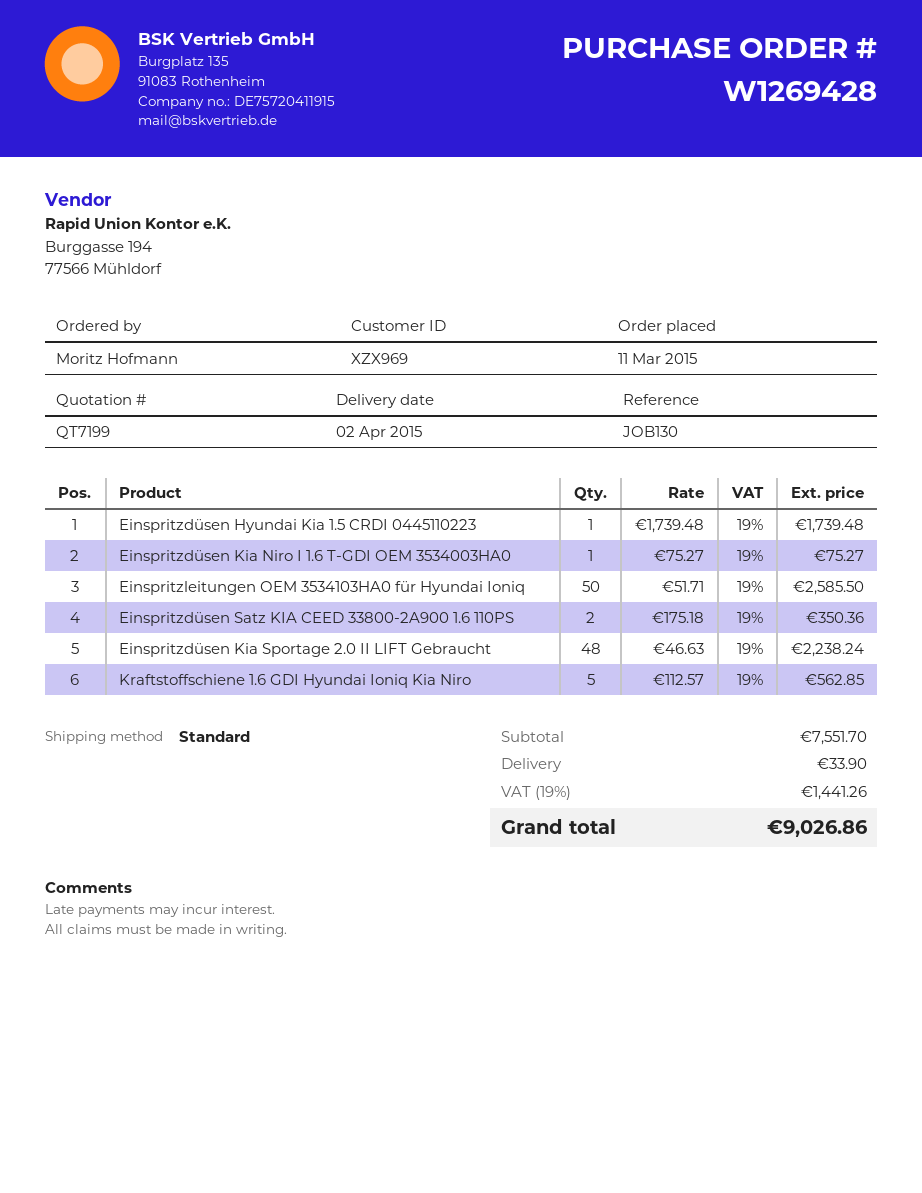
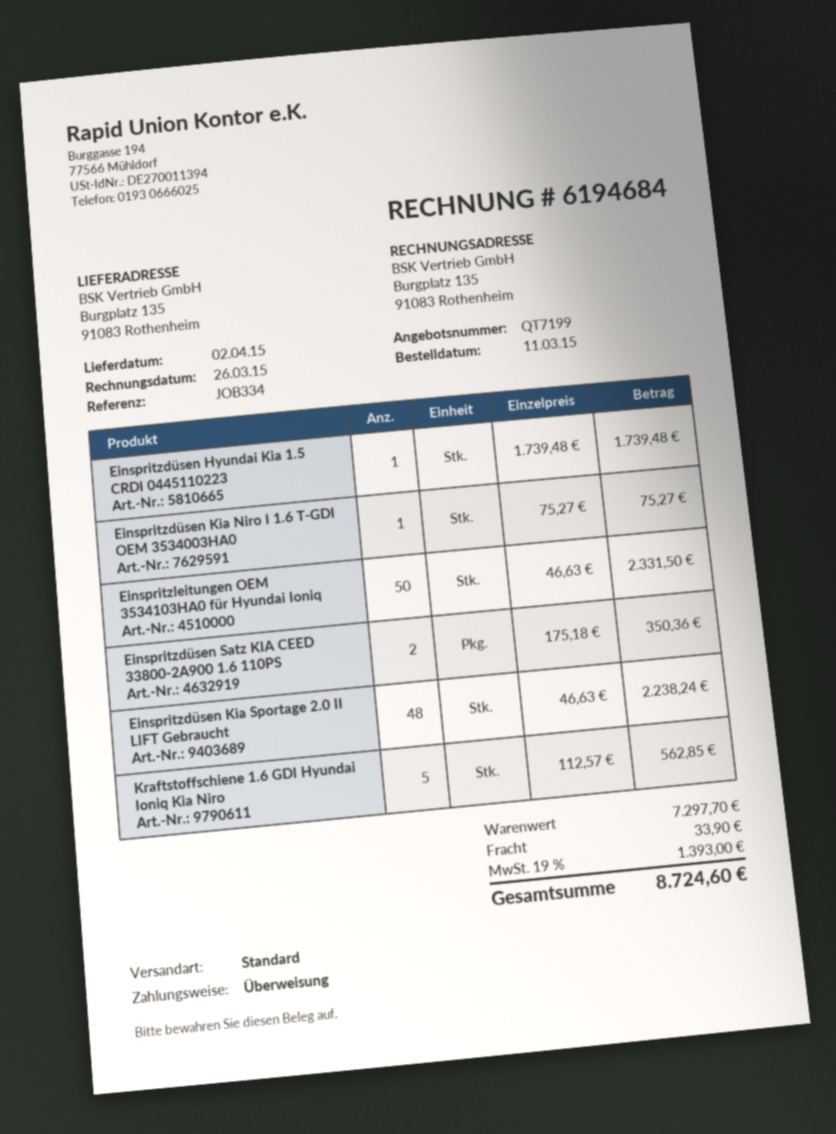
reference: JOB130 -> JOB334
Einspritzleitungen OEM 3534103HA0 für Hyundai Ioniq: 50 x 51.71 = 2585.50 -> 50 x 46.63 = 2331.50
subtotal: 7551.70 -> 7297.70
tax: 19% = 1441.26 -> 19% = 1393.00
total: 9026.86 -> 8724.60

